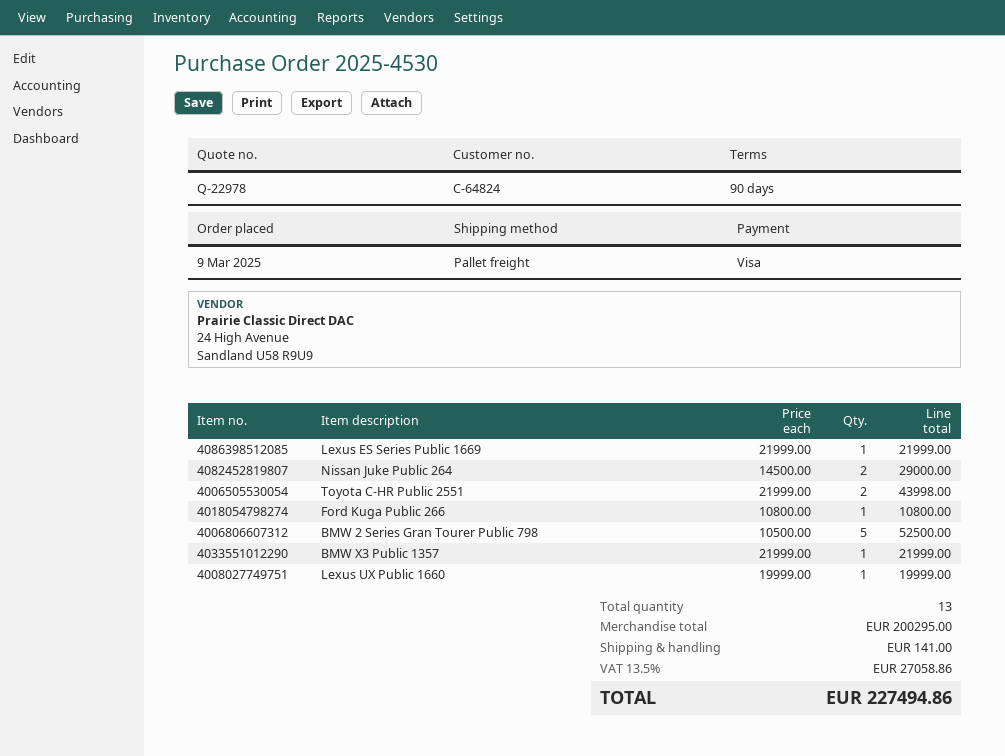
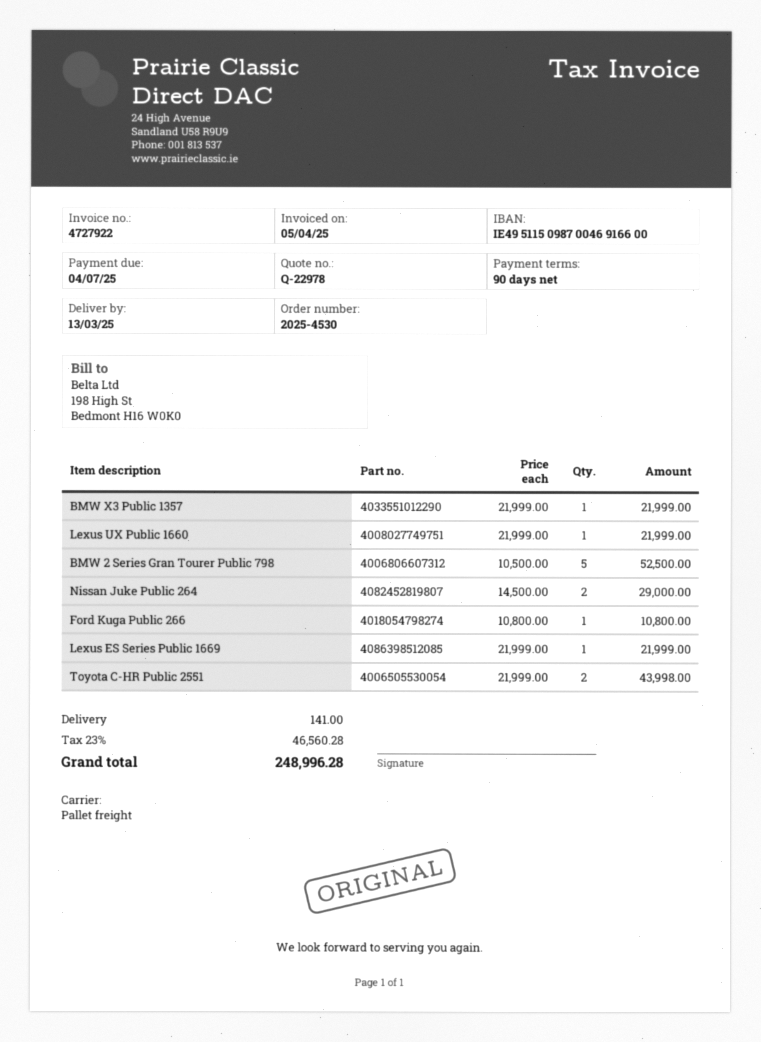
Lexus UX Public 1660: 1 x 19999.00 = 19999.00 -> 1 x 21999.00 = 21999.00
tax: 13.5% = 27058.86 -> 23% = 46560.28
total: 227494.86 -> 248996.28

